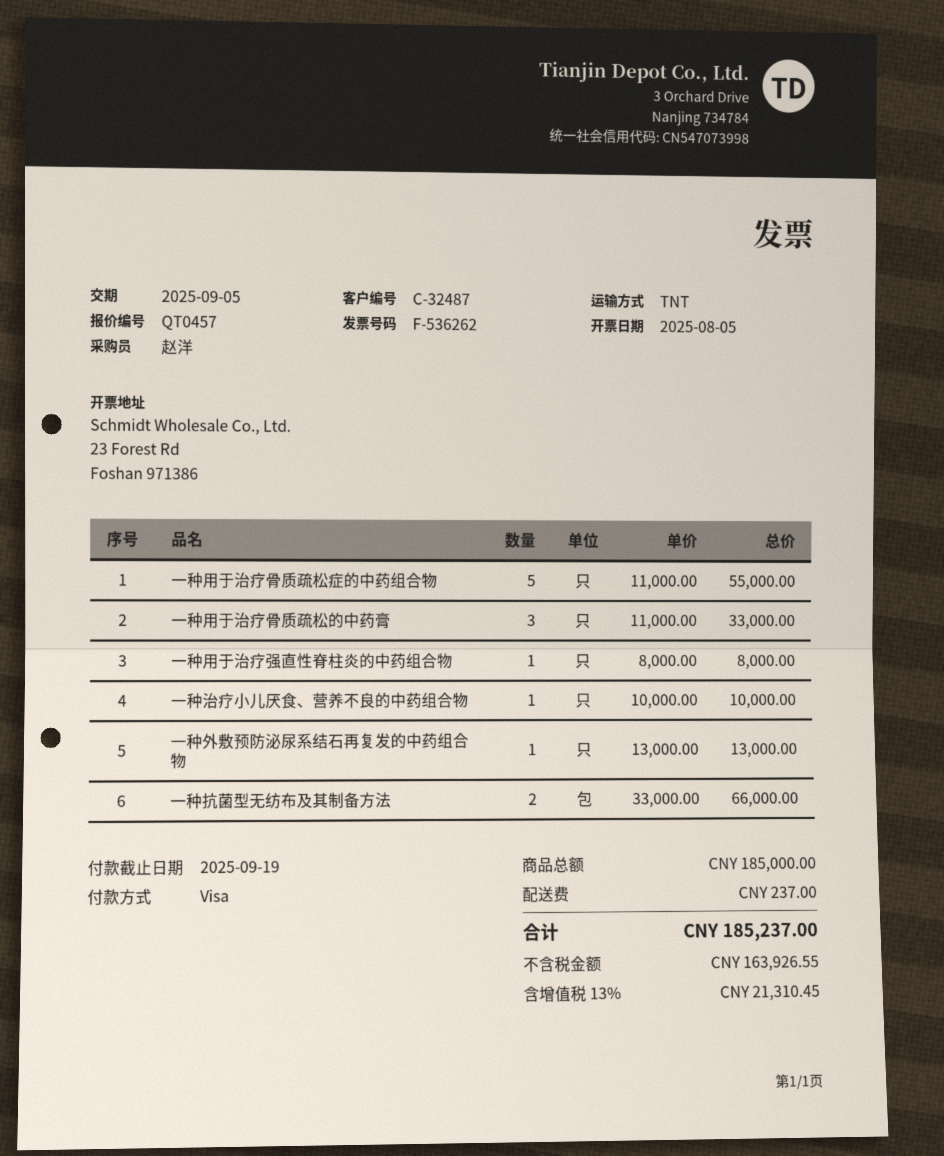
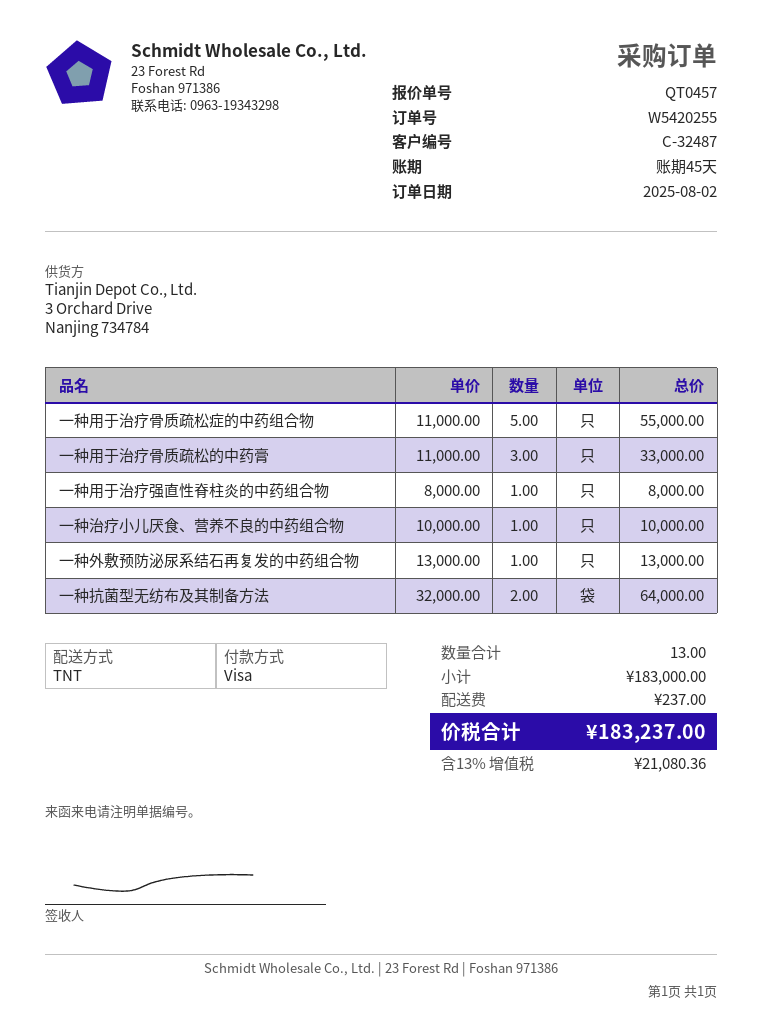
一种抗菌型无纺布及其制备方法: 2 x 33000.00 = 66000.00 -> 2 x 32000.00 = 64000.00
subtotal: 185000.00 -> 183000.00
tax: 13% = 21310.45 -> 13% = 21080.36
total: 185237.00 -> 183237.00

